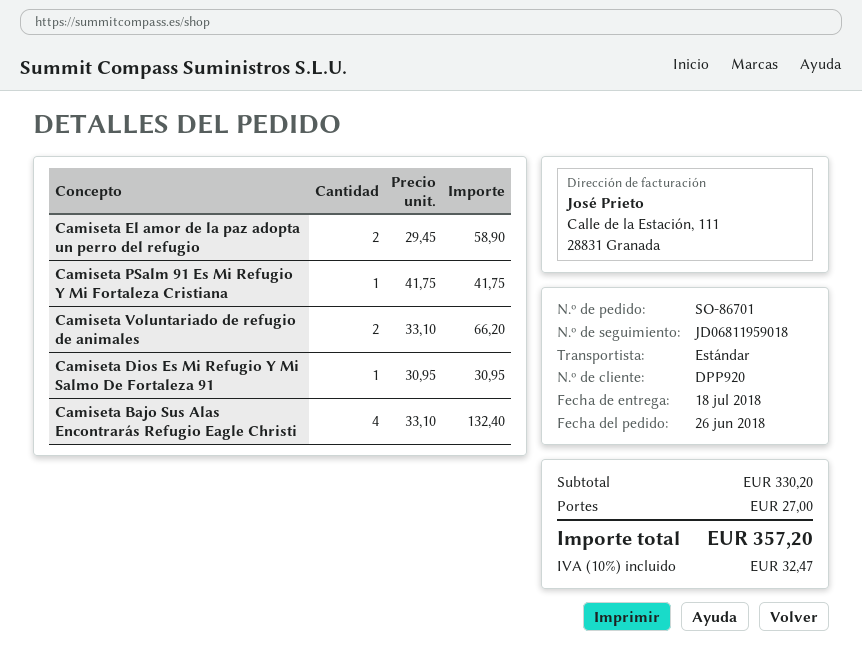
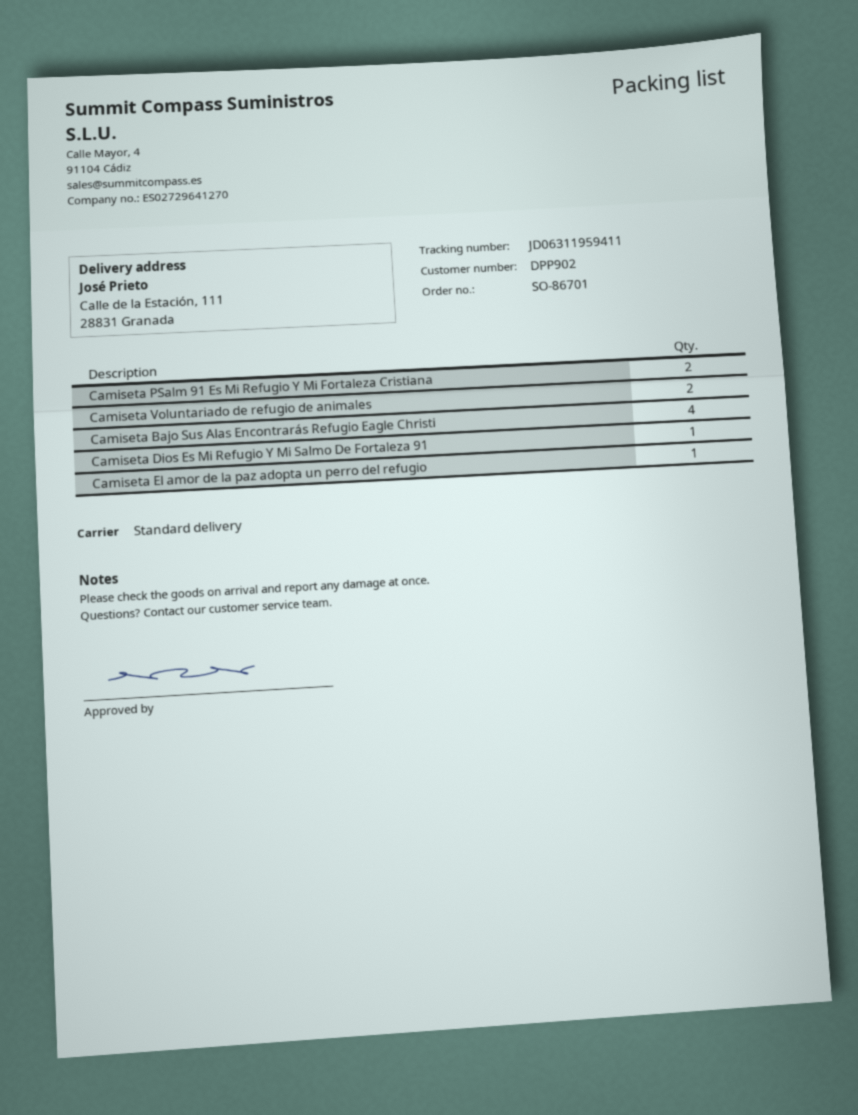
customer number: DPP920 -> DPP902
tracking number: JD06811959018 -> JD06311959411
Camiseta El amor de la paz adopta un perro del refugio: 2 -> 1
Camiseta PSalm 91 Es Mi Refugio Y Mi Fortaleza Cristiana: 1 -> 2

